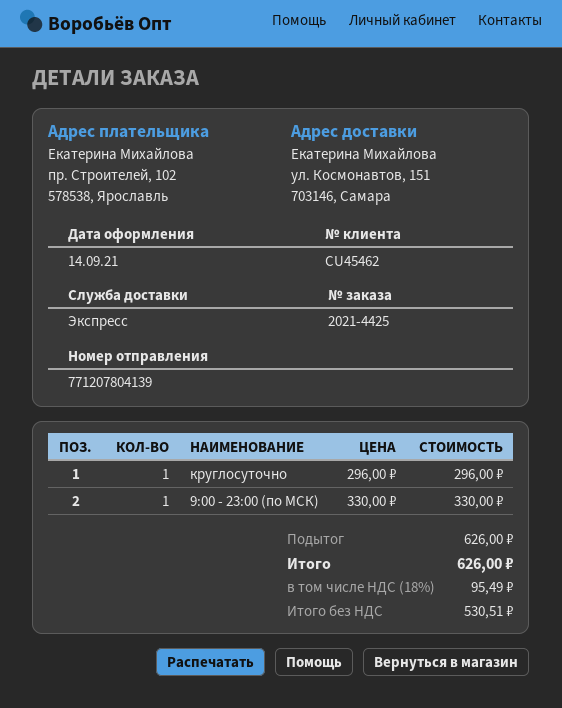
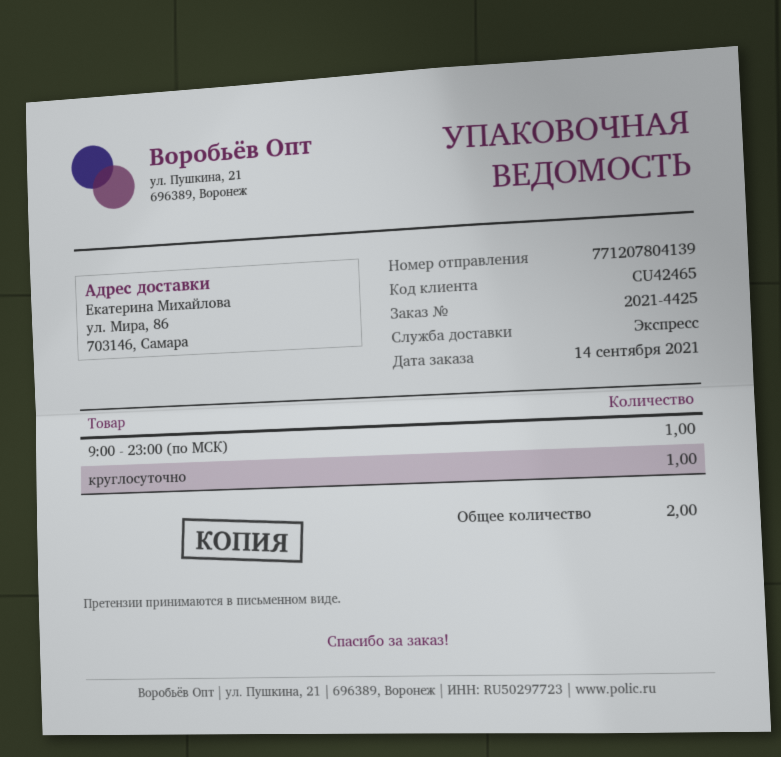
customer number: CU45462 -> CU42465
ship to: ул. Космонавтов, 151, 703146, Самара -> ул. Мира, 86, 703146, Самара

